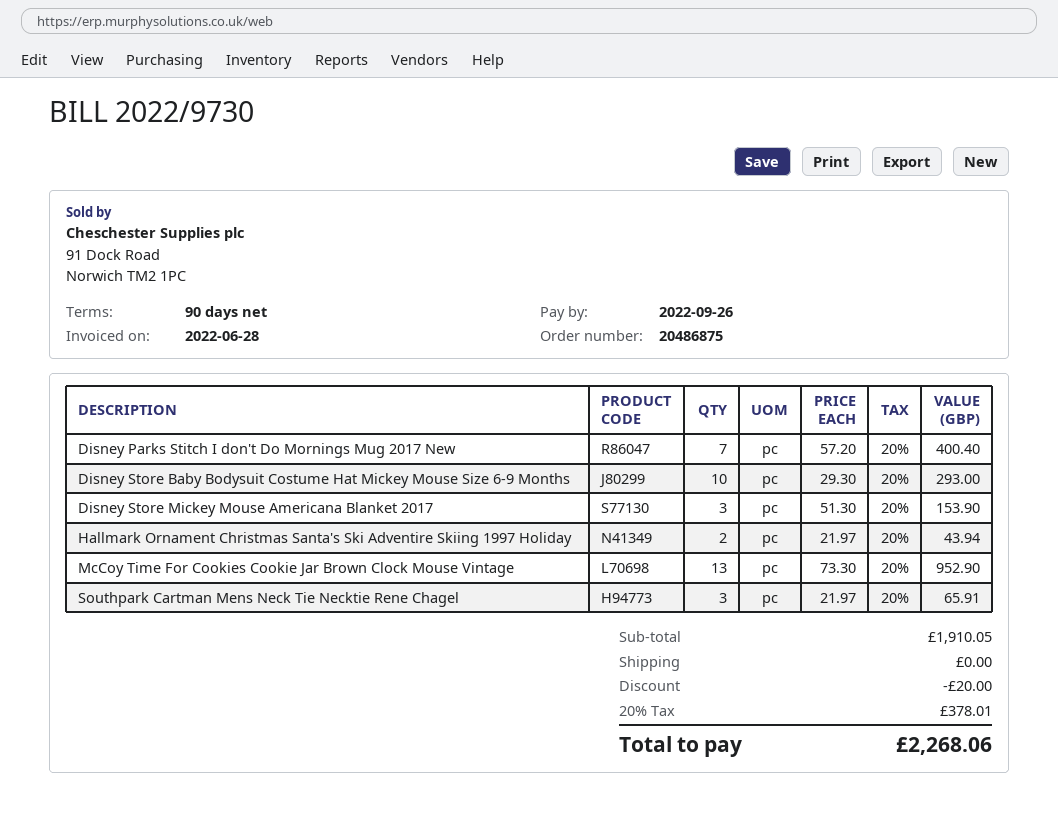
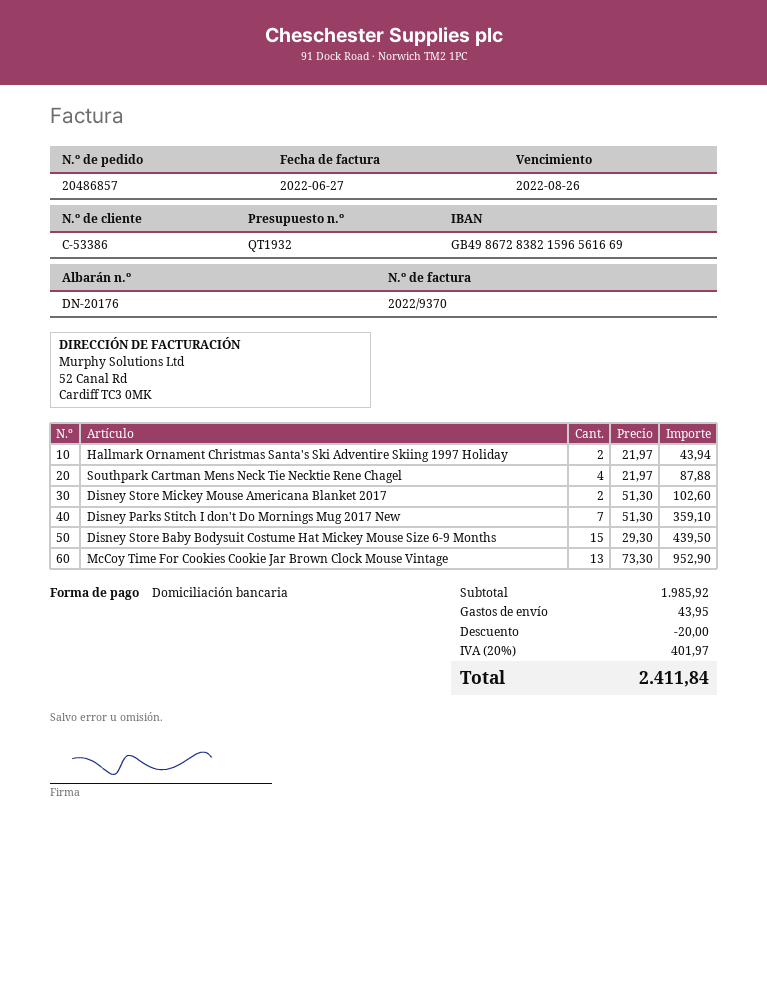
order number: 20486875 -> 20486857
invoice number: 2022/9730 -> 2022/9370
invoice date: 2022-06-28 -> 2022-06-27
due date: 2022-09-26 -> 2022-08-26
Disney Parks Stitch I don't Do Mornings Mug 2017 New: 7 x 57.20 = 400.40 -> 7 x 51.30 = 359.10
Disney Store Baby Bodysuit Costume Hat Mickey Mouse Size 6-9 Months: 10 x 29.30 = 293.00 -> 15 x 29.30 = 439.50
Disney Store Mickey Mouse Americana Blanket 2017: 3 x 51.30 = 153.90 -> 2 x 51.30 = 102.60
Southpark Cartman Mens Neck Tie Necktie Rene Chagel: 3 x 21.97 = 65.91 -> 4 x 21.97 = 87.88
subtotal: 1910.05 -> 1985.92
shipping: 0.00 -> 43.95
tax: 20% = 378.01 -> 20% = 401.97
total: 2268.06 -> 2411.84

